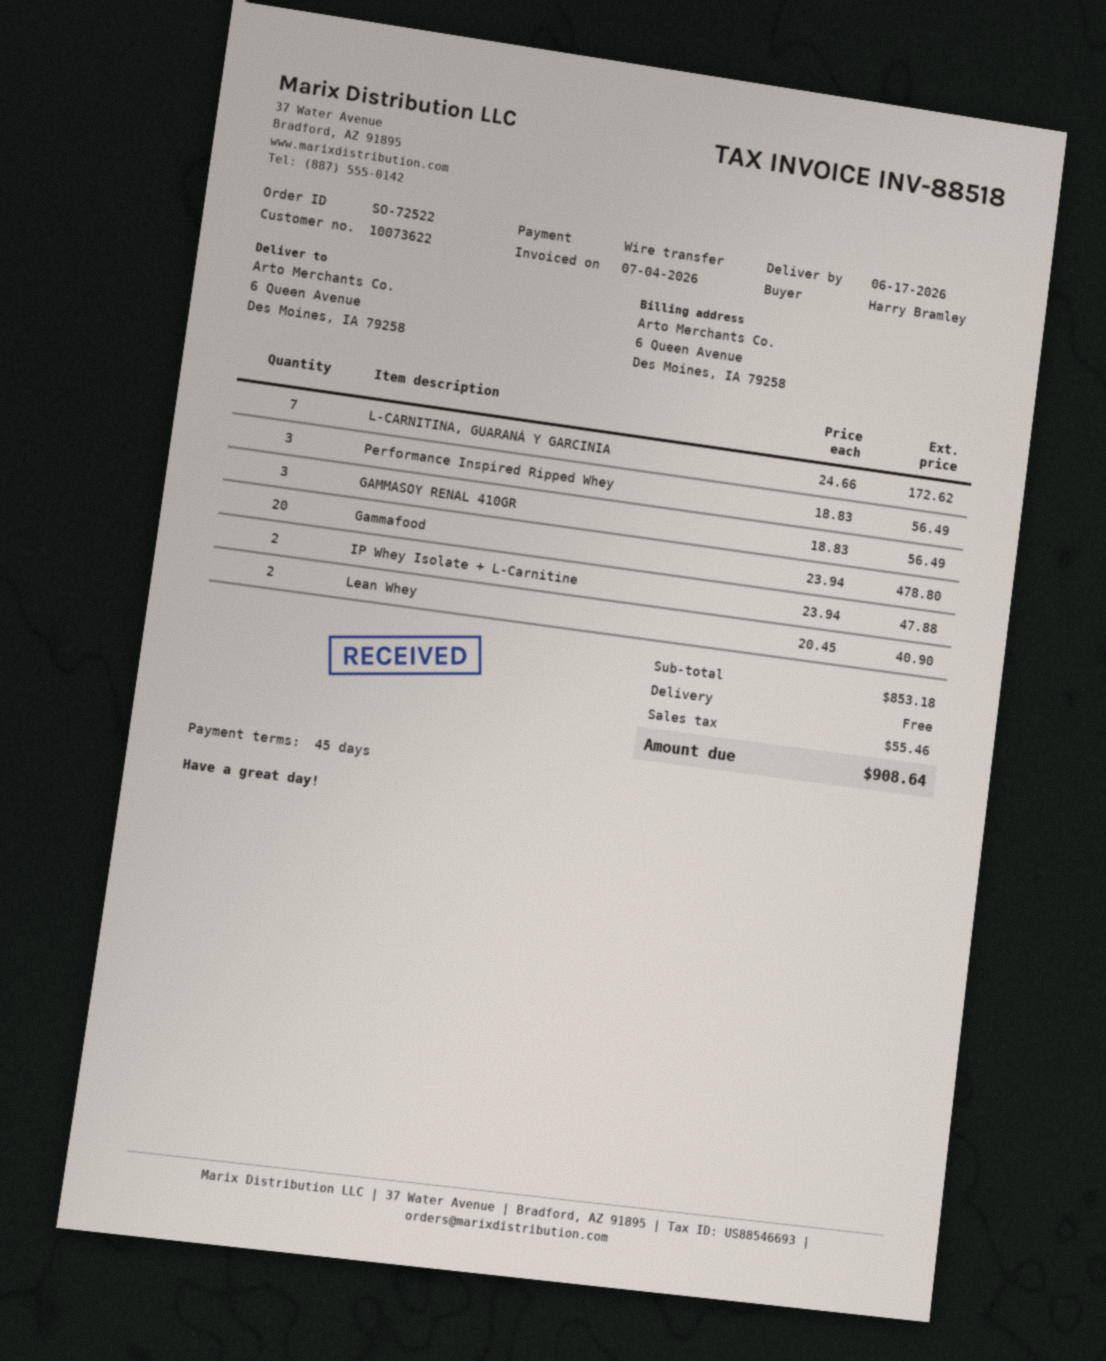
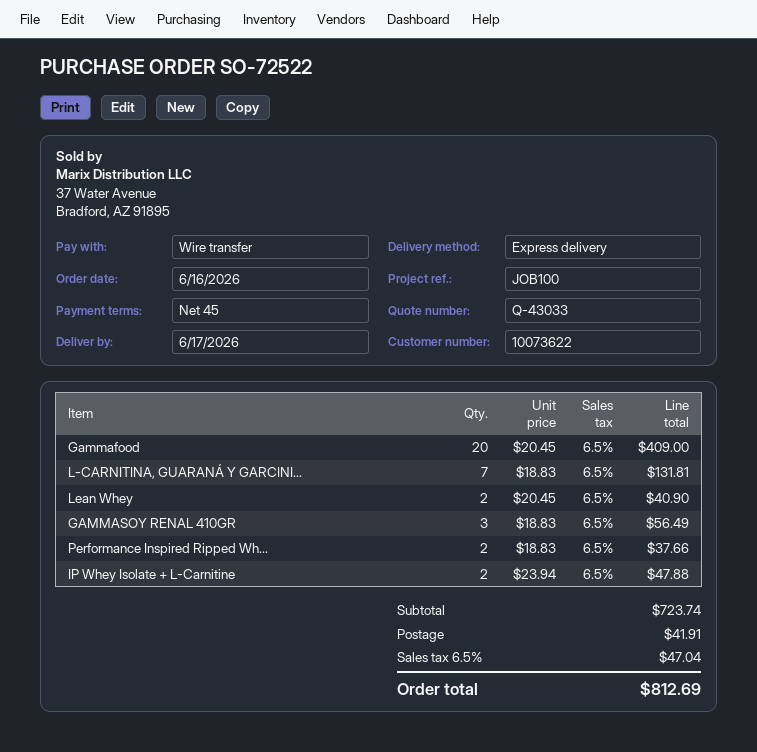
L-CARNITINA, GUARANÁ Y GARCINIA: 7 x 24.66 = 172.62 -> 7 x 18.83 = 131.81
Performance Inspired Ripped Whey: 3 x 18.83 = 56.49 -> 2 x 18.83 = 37.66
Gammafood: 20 x 23.94 = 478.80 -> 20 x 20.45 = 409.00
subtotal: 853.18 -> 723.74
shipping: 0.00 -> 41.91
tax: 55.46 -> 47.04
total: 908.64 -> 812.69

